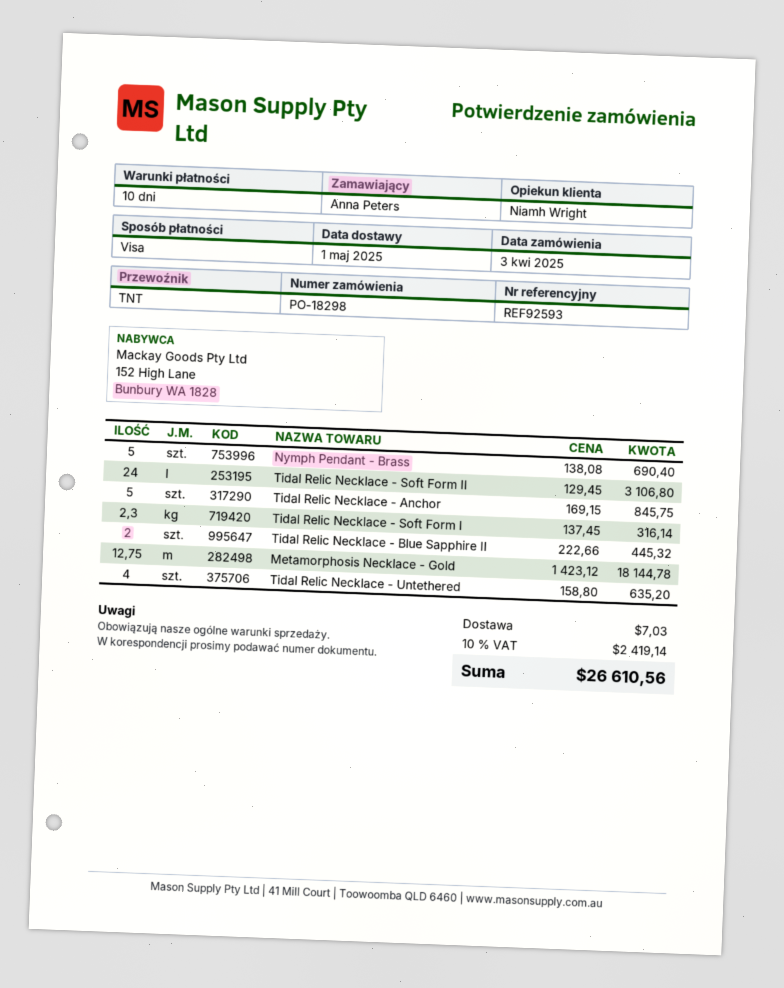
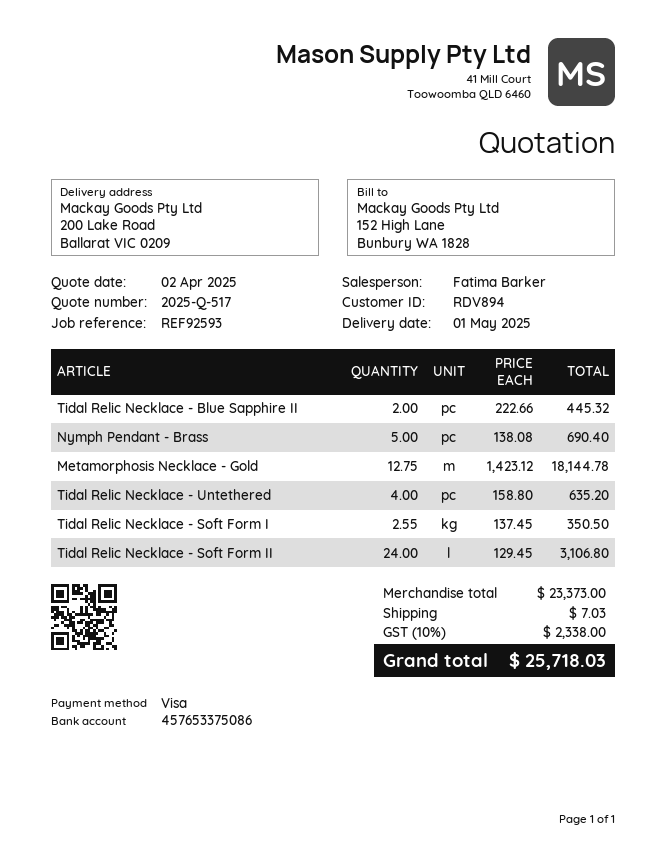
sales rep: Niamh Wright -> Fatima Barker
Tidal Relic Necklace - Anchor: 5 x 169.15 = 845.75 -> none
Tidal Relic Necklace - Soft Form I: 2.3 x 137.45 = 316.14 -> 2.55 x 137.45 = 350.50
tax: 10% = 2419.14 -> 10% = 2338.00
total: 26610.56 -> 25718.03

